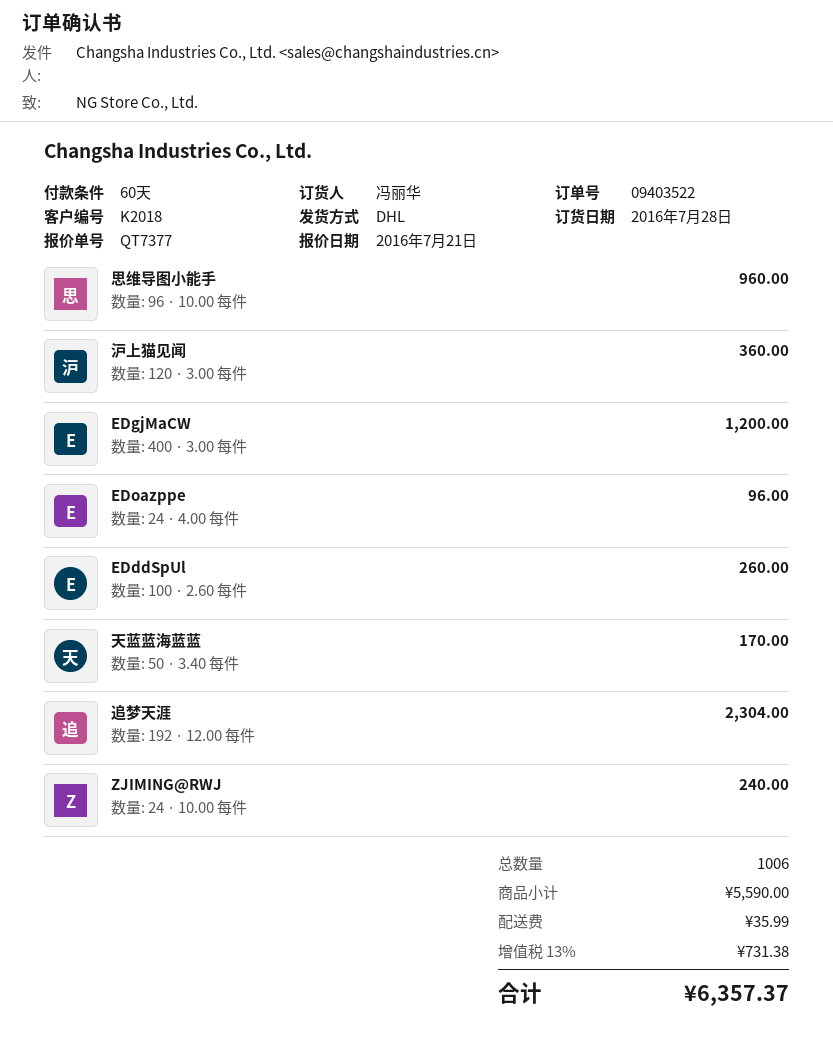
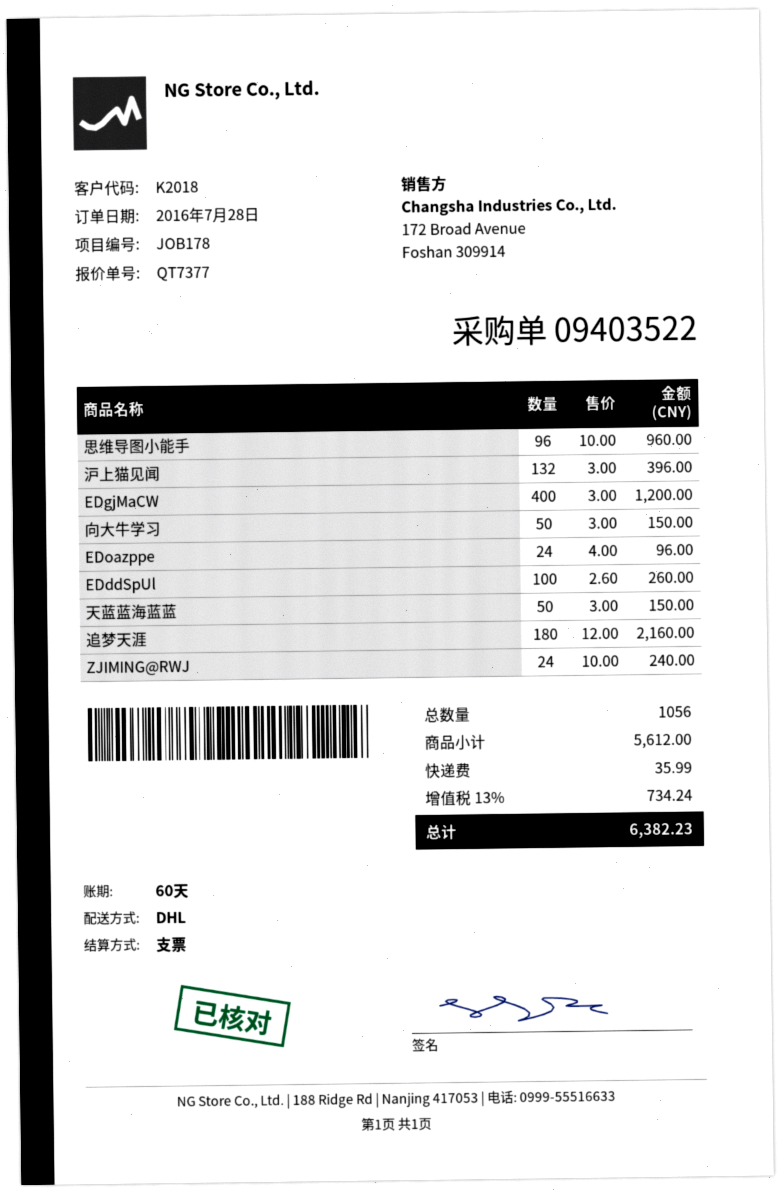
沪上猫见闻: 120 x 3.00 = 360.00 -> 132 x 3.00 = 396.00
天蓝蓝海蓝蓝: 50 x 3.40 = 170.00 -> 50 x 3.00 = 150.00
追梦天涯: 192 x 12.00 = 2304.00 -> 180 x 12.00 = 2160.00
向大牛学习: none -> 50 x 3.00 = 150.00
total quantity: 1006 -> 1056
subtotal: 5590.00 -> 5612.00
tax: 13% = 731.38 -> 13% = 734.24
total: 6357.37 -> 6382.23

